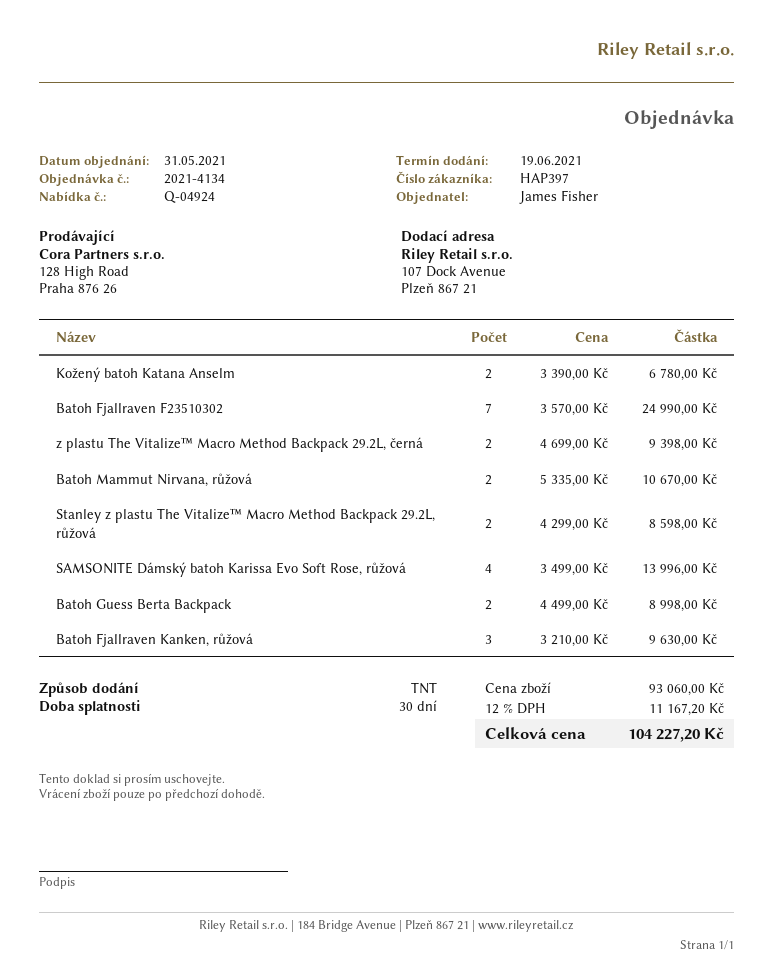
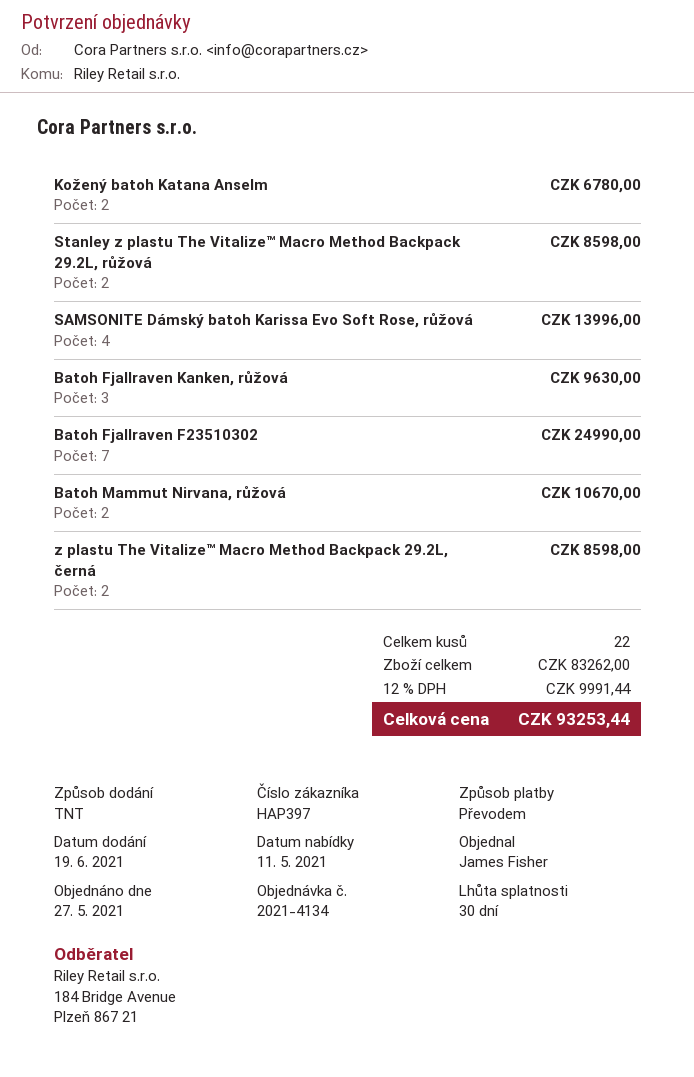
order date: 2021-05-31 -> 2021-05-27
z plastu The Vitalize™ Macro Method Backpack 29.2L, černá: 2 for 9398.00 -> 2 for 8598.00
Batoh Guess Berta Backpack: 2 for 8998.00 -> none
subtotal: 93060.00 -> 83262.00
tax: 12% = 11167.20 -> 12% = 9991.44
total: 104227.20 -> 93253.44

